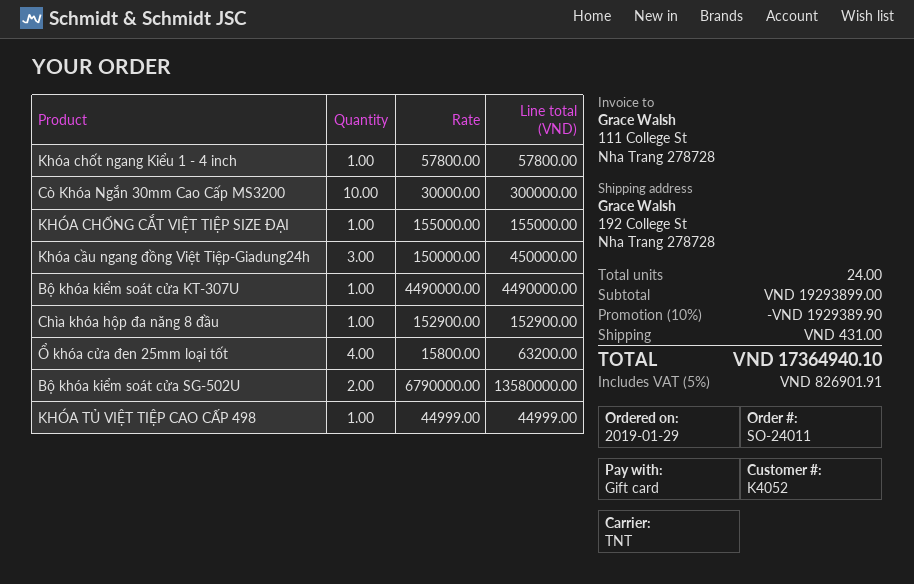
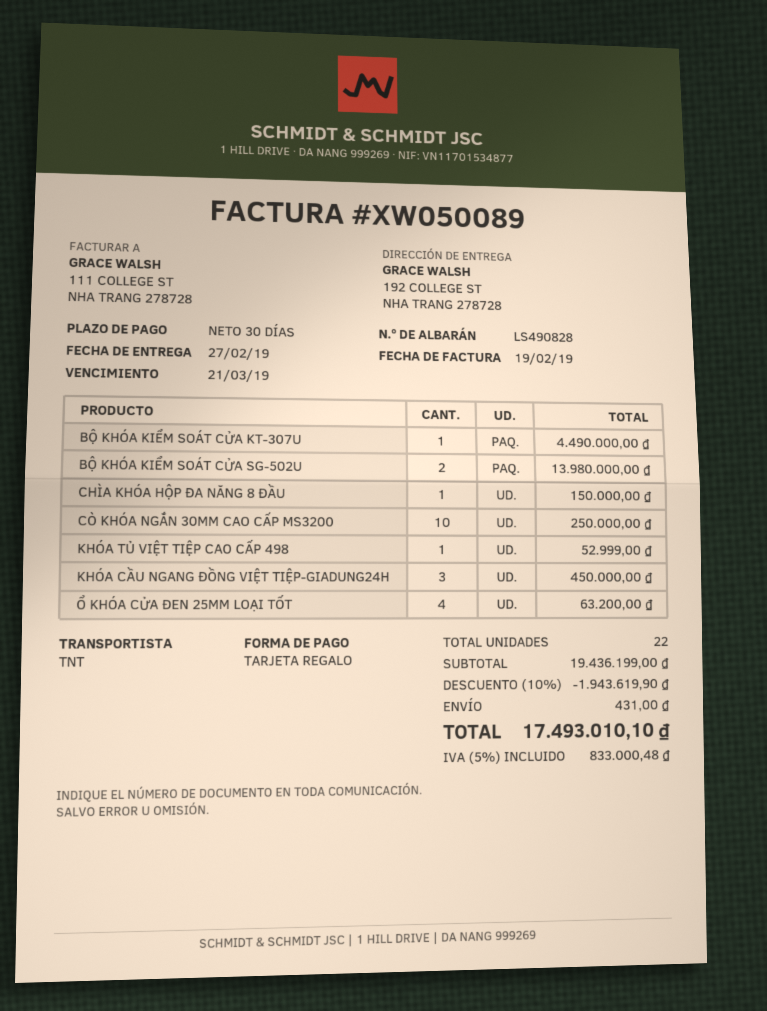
Khóa chốt ngang Kiểu 1 - 4 inch: 1 for 57800.00 -> none
Cò Khóa Ngắn 30mm Cao Cấp MS3200: 10 for 300000.00 -> 10 for 250000.00
KHÓA CHỐNG CẮT VIỆT TIỆP SIZE ĐẠI: 1 for 155000.00 -> none
Chìa khóa hộp đa năng 8 đầu: 1 for 152900.00 -> 1 for 150000.00
Bộ khóa kiểm soát cửa SG-502U: 2 for 13580000.00 -> 2 for 13980000.00
KHÓA TỦ VIỆT TIỆP CAO CẤP 498: 1 for 44999.00 -> 1 for 52999.00
total quantity: 24 -> 22
subtotal: 19293899.00 -> 19436199.00
discount: 10% = 1929389.90 -> 10% = 1943619.90
tax: 5% = 826901.91 -> 5% = 833000.48
total: 17364940.10 -> 17493010.10

